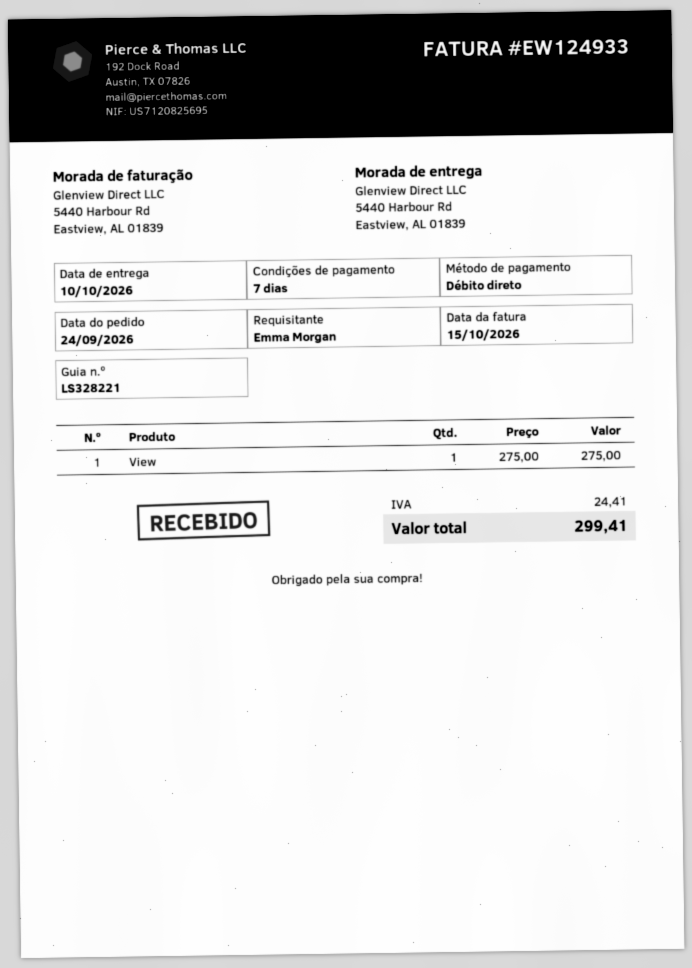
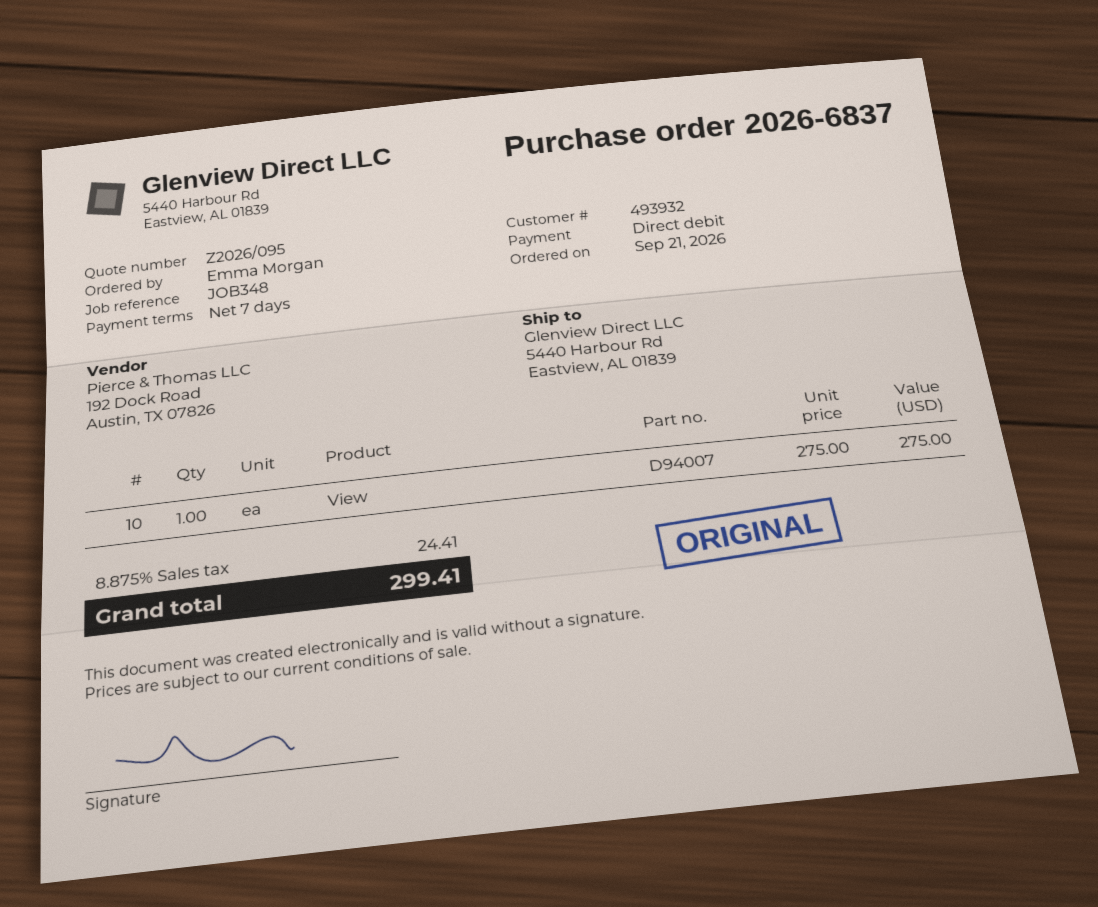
order date: 2026-09-24 -> 2026-09-21

